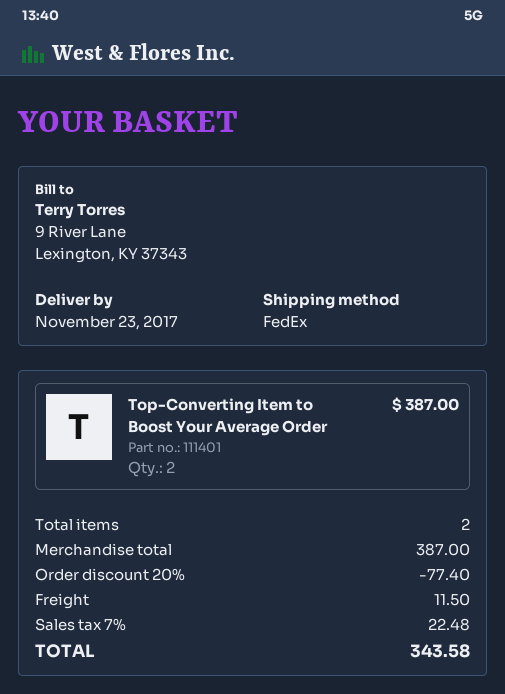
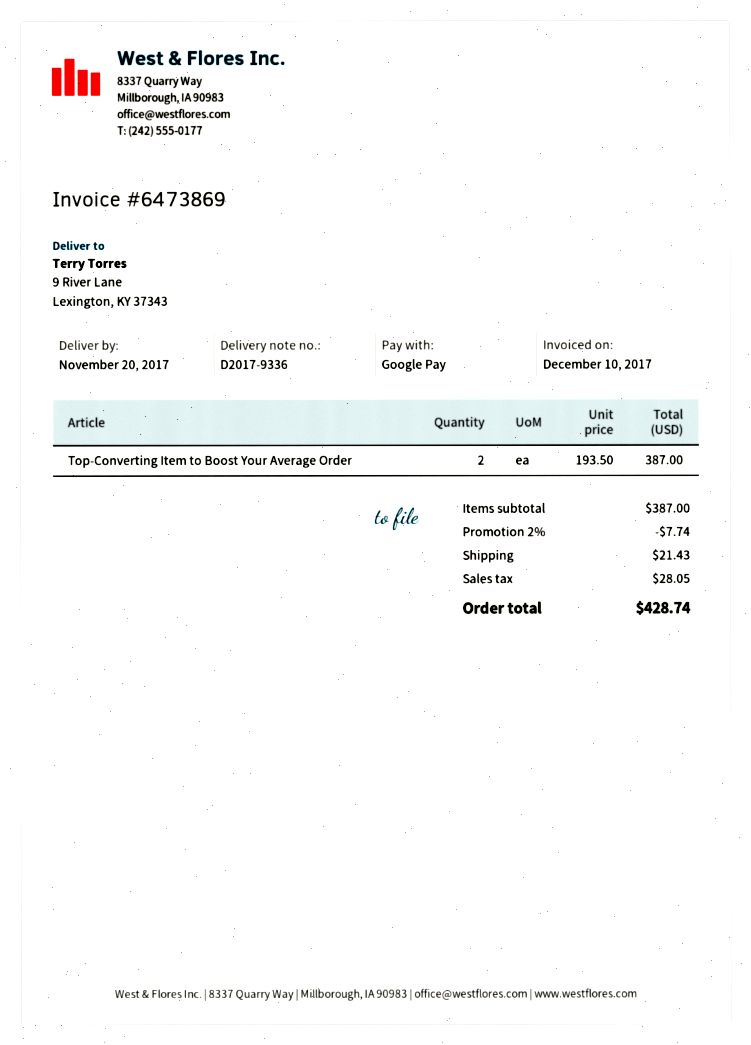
delivery date: 2017-11-23 -> 2017-11-20
discount: 20% = 77.40 -> 2% = 7.74
shipping: 11.50 -> 21.43
tax: 22.48 -> 28.05
total: 343.58 -> 428.74

